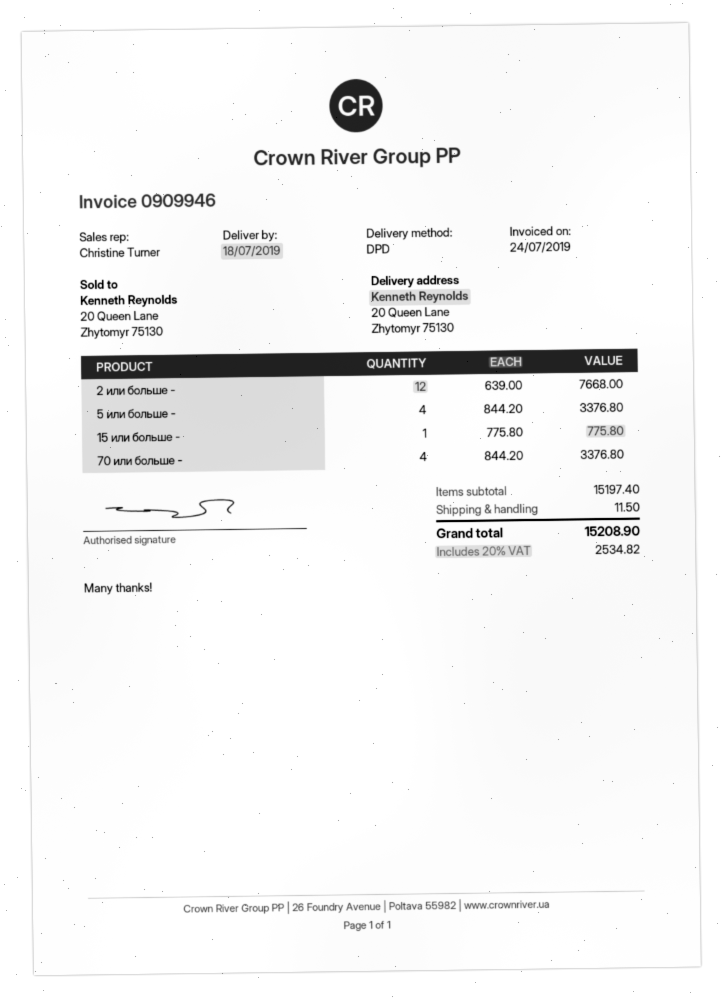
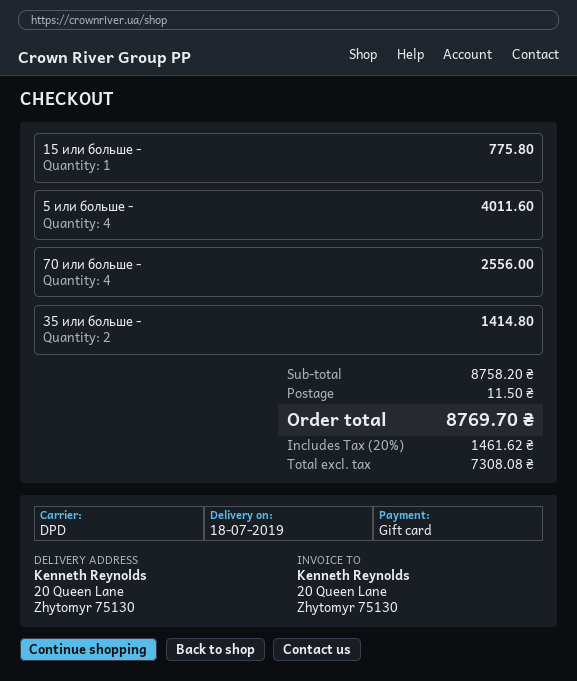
2 или больше -: 12 for 7668.00 -> none
5 или больше -: 4 for 3376.80 -> 4 for 4011.60
70 или больше -: 4 for 3376.80 -> 4 for 2556.00
35 или больше -: none -> 2 for 1414.80
subtotal: 15197.40 -> 8758.20
tax: 20% = 2534.82 -> 20% = 1461.62
total: 15208.90 -> 8769.70

